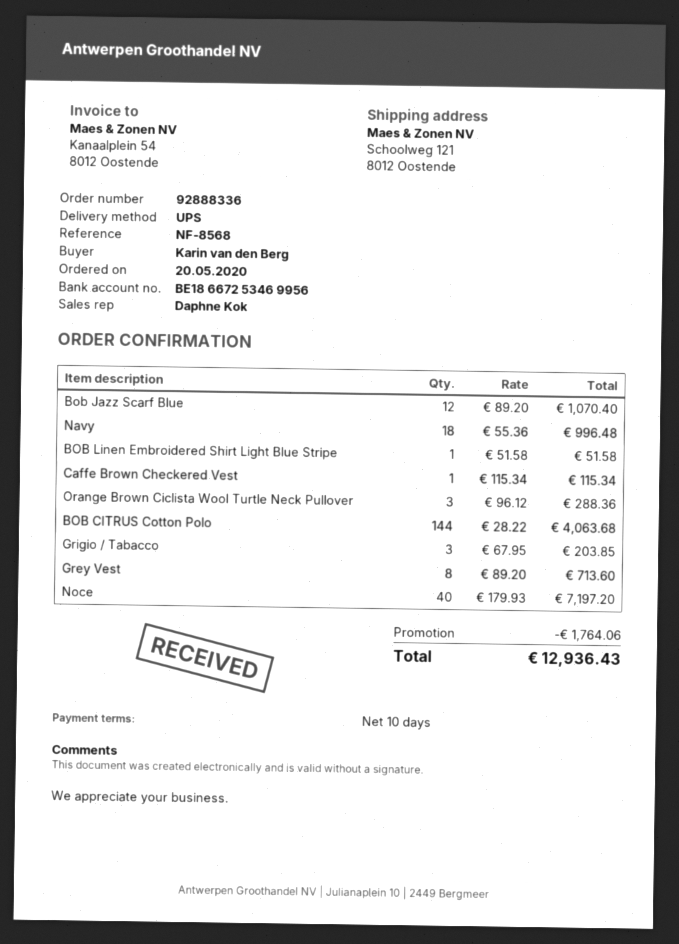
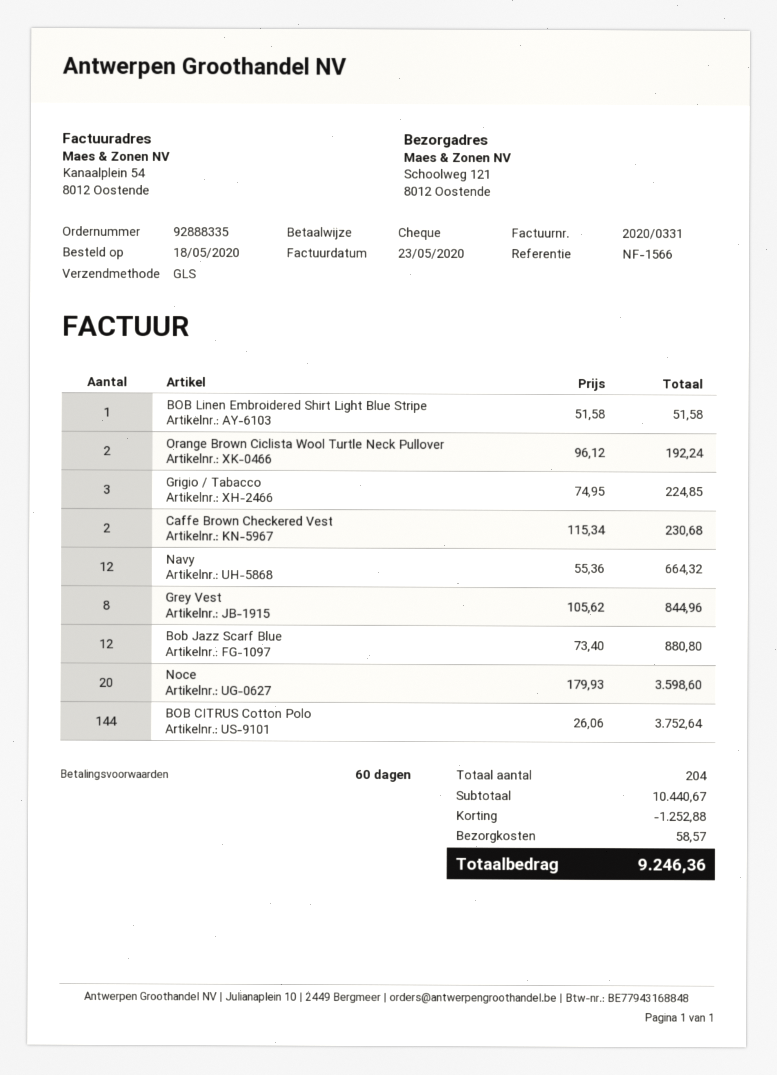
order number: 92888336 -> 92888335
order date: 2020-05-20 -> 2020-05-18
payment terms: 10 days -> 60 days
reference: NF-8568 -> NF-1566
shipping method: UPS -> GLS
Bob Jazz Scarf Blue: 12 x 89.20 = 1070.40 -> 12 x 73.40 = 880.80
Navy: 18 x 55.36 = 996.48 -> 12 x 55.36 = 664.32
Caffe Brown Checkered Vest: 1 x 115.34 = 115.34 -> 2 x 115.34 = 230.68
Orange Brown Ciclista Wool Turtle Neck Pullover: 3 x 96.12 = 288.36 -> 2 x 96.12 = 192.24
BOB CITRUS Cotton Polo: 144 x 28.22 = 4063.68 -> 144 x 26.06 = 3752.64
Grigio / Tabacco: 3 x 67.95 = 203.85 -> 3 x 74.95 = 224.85
Grey Vest: 8 x 89.20 = 713.60 -> 8 x 105.62 = 844.96
Noce: 40 x 179.93 = 7197.20 -> 20 x 179.93 = 3598.60
discount: 1764.06 -> 1252.88
shipping: none -> 58.57
total: 12936.43 -> 9246.36

